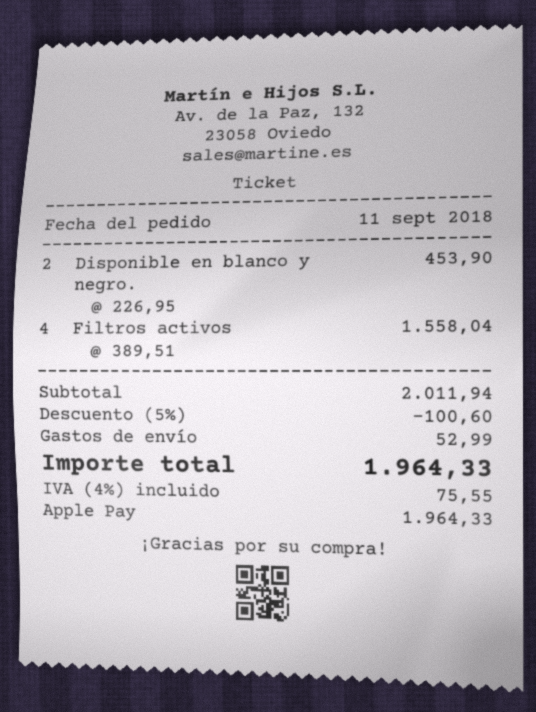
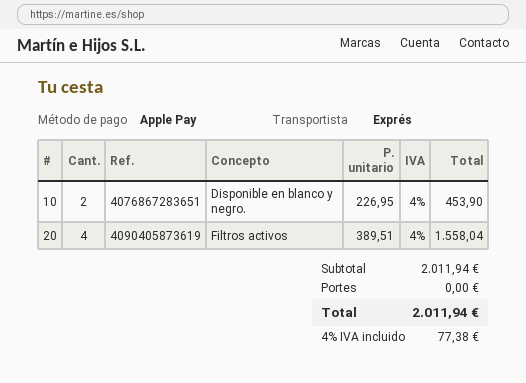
discount: 5% = 100.60 -> none
shipping: 52.99 -> 0.00
tax: 4% = 75.55 -> 4% = 77.38
total: 1964.33 -> 2011.94

